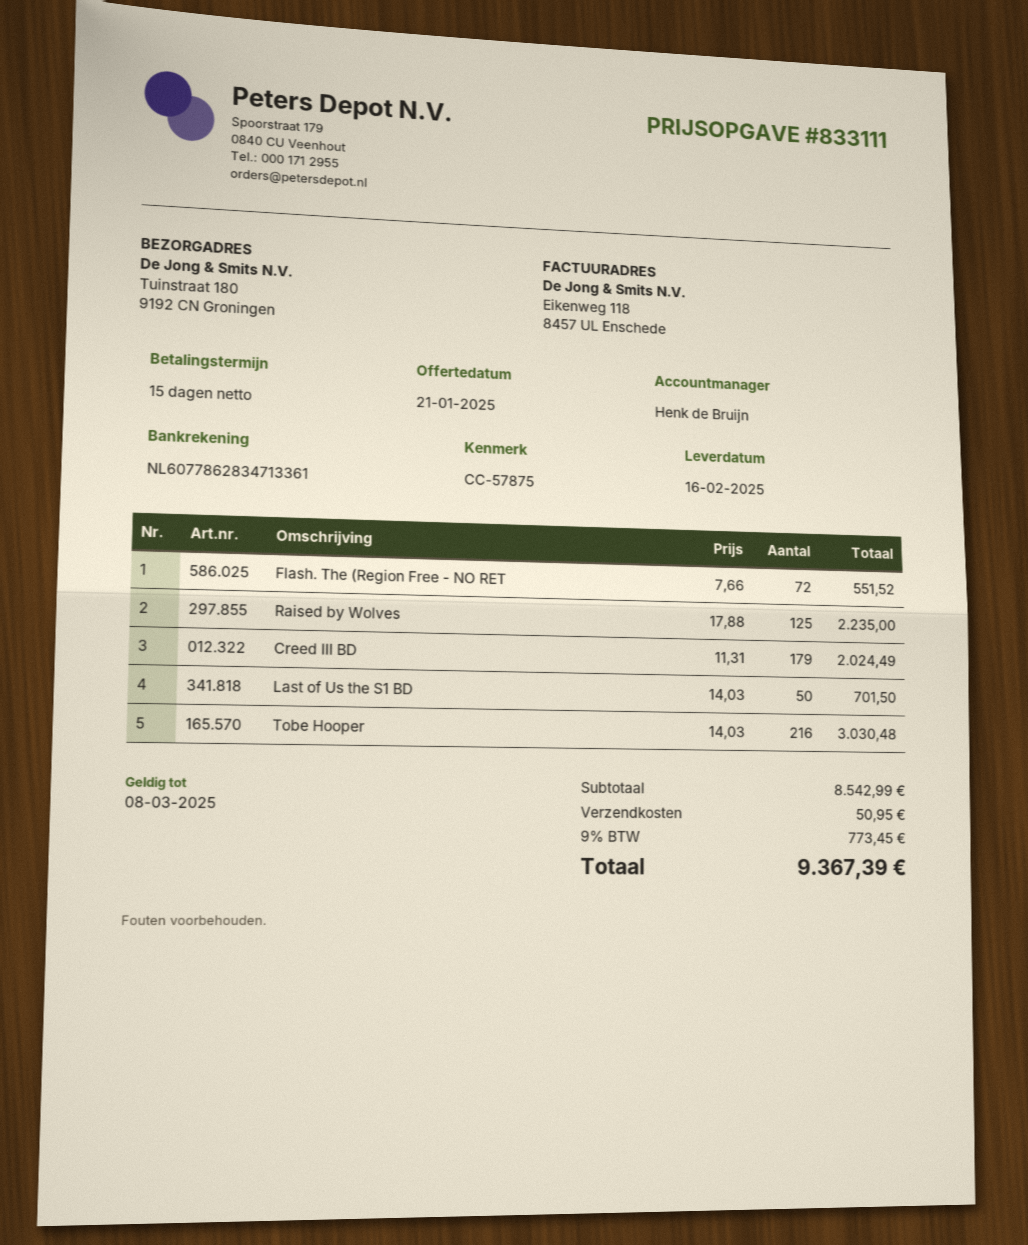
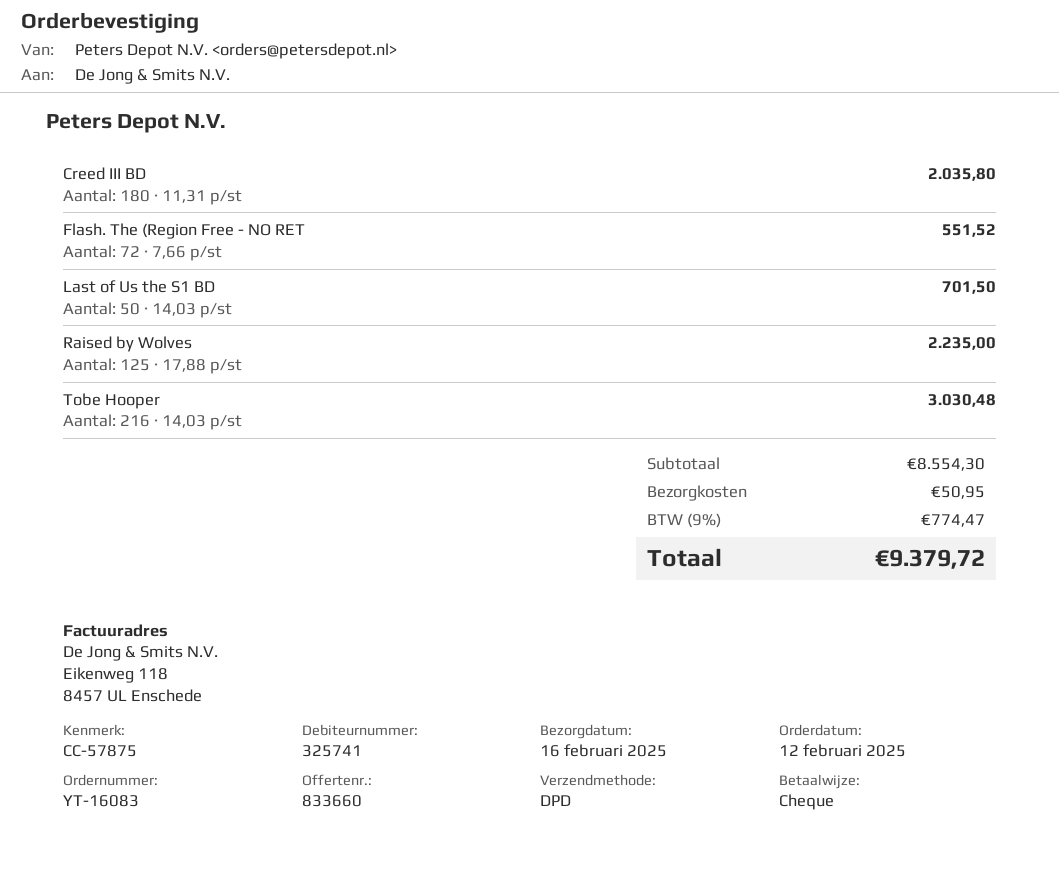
quote number: 833111 -> 833660
Creed III BD: 179 x 11.31 = 2024.49 -> 180 x 11.31 = 2035.80
subtotal: 8542.99 -> 8554.30
tax: 9% = 773.45 -> 9% = 774.47
total: 9367.39 -> 9379.72

